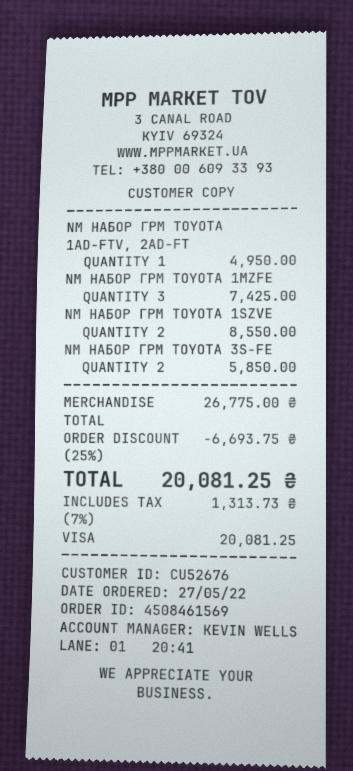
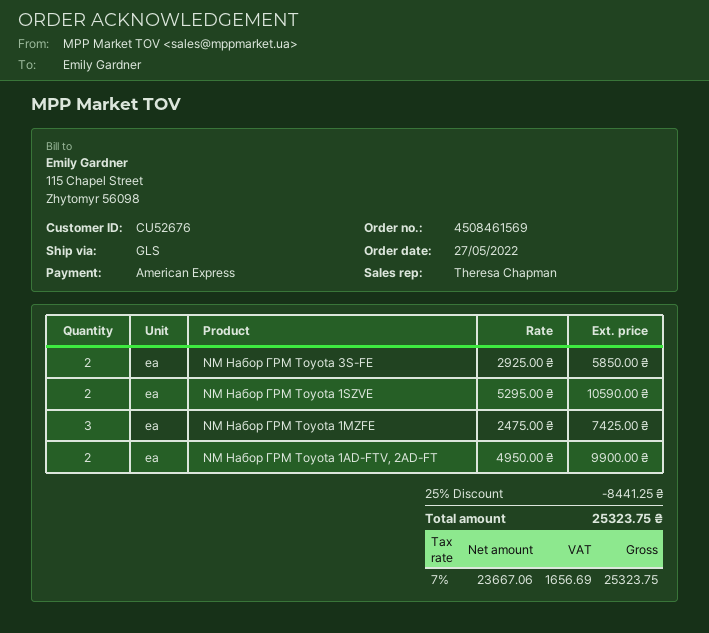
sales rep: KEVIN WELLS -> Theresa Chapman
payment method: Visa -> American Express
NM НАБОР ГРМ TOYOTA 1AD-FTV, 2AD-FT: 1 for 4950.00 -> 2 for 9900.00
NM НАБОР ГРМ TOYOTA 1SZVE: 2 for 8550.00 -> 2 for 10590.00
discount: 25% = 6693.75 -> 25% = 8441.25
tax: 7% = 1313.73 -> 7% = 1656.69
total: 20081.25 -> 25323.75

